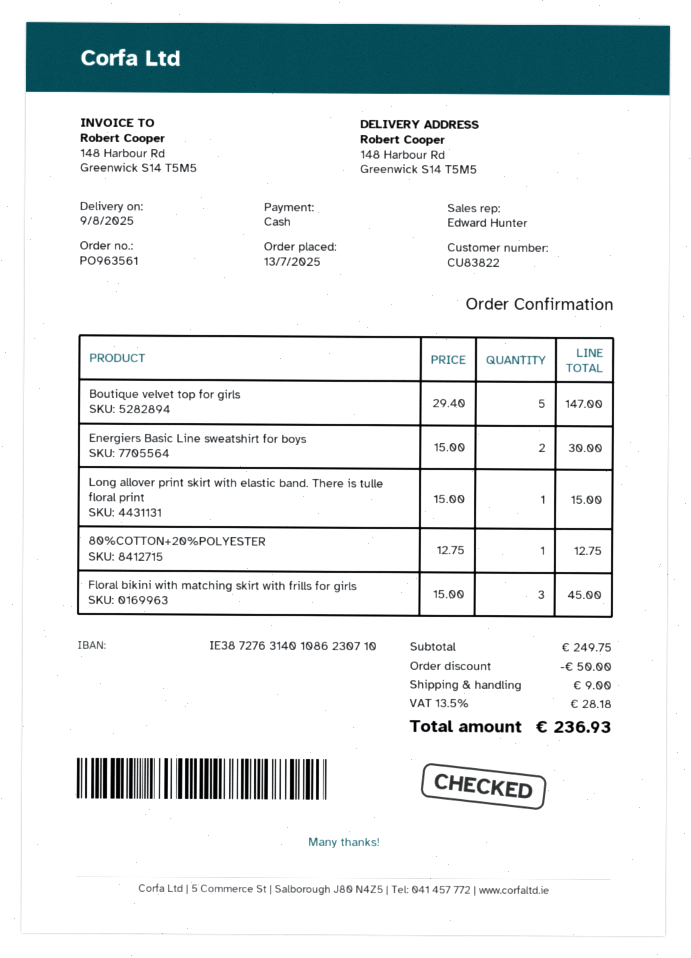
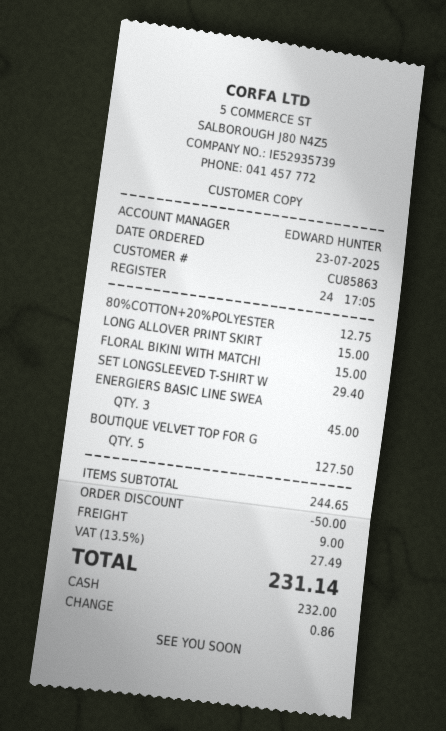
order date: 2025-07-13 -> 2025-07-23
customer number: CU83822 -> CU85863
Boutique velvet top for girls: 5 for 147.00 -> 5 for 127.50
Energiers Basic Line sweatshirt for boys: 2 for 30.00 -> 3 for 45.00
Floral bikini with matching skirt with frills for girls: 3 for 45.00 -> 1 for 15.00
SET LONGSLEEVED T-SHIRT W: none -> 1 for 29.40
subtotal: 249.75 -> 244.65
tax: 13.5% = 28.18 -> 13.5% = 27.49
total: 236.93 -> 231.14

